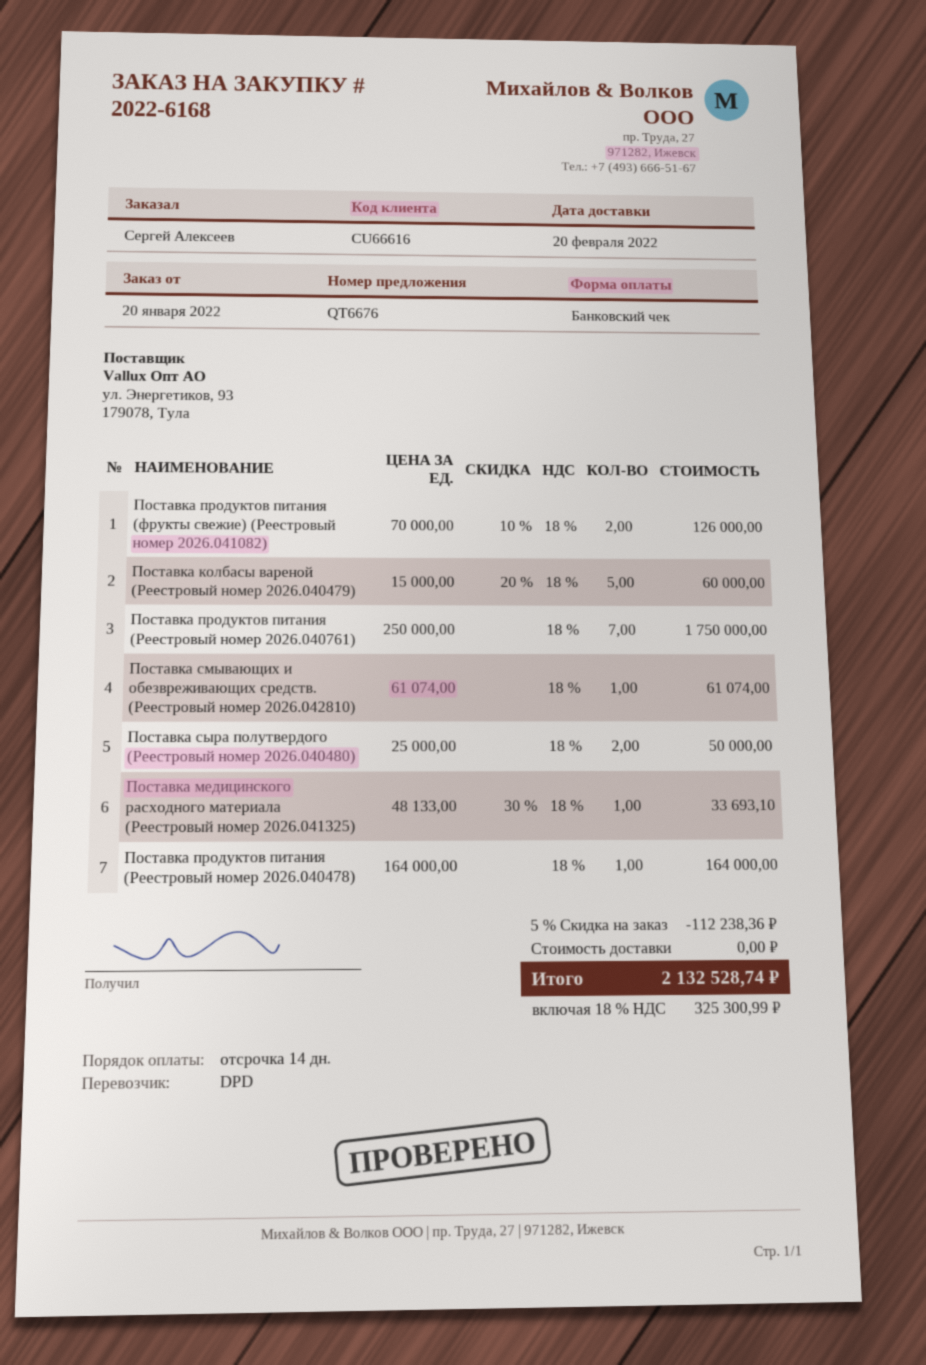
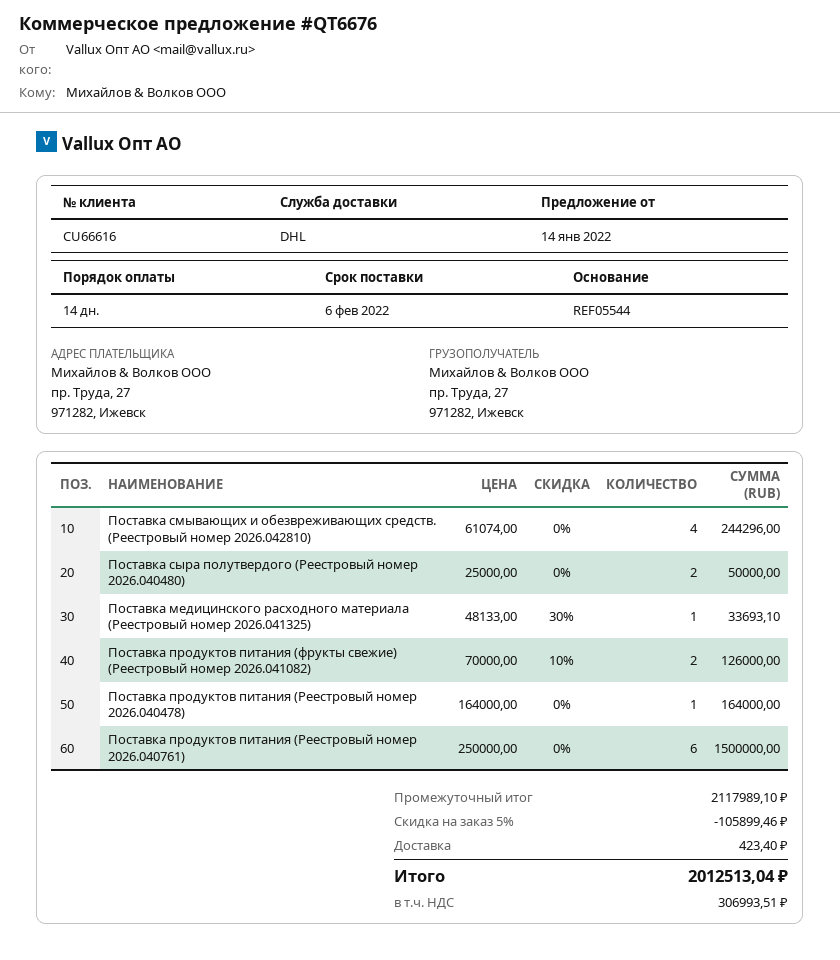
delivery date: 2022-02-20 -> 2022-02-06
shipping method: DPD -> DHL
Поставка колбасы вареной (Реестровый номер 2026.040479): 5 x 15000.00 - 20% = 60000.00 -> none
Поставка продуктов питания (Реестровый номер 2026.040761): 7 x 250000.00 = 1750000.00 -> 6 x 250000.00 = 1500000.00
Поставка смывающих и обезвреживающих средств. (Реестровый номер 2026.042810): 1 x 61074.00 = 61074.00 -> 4 x 61074.00 = 244296.00
discount: 5% = 112238.36 -> 5% = 105899.46
shipping: 0.00 -> 423.40
tax: 325300.99 -> 306993.51
total: 2132528.74 -> 2012513.04

